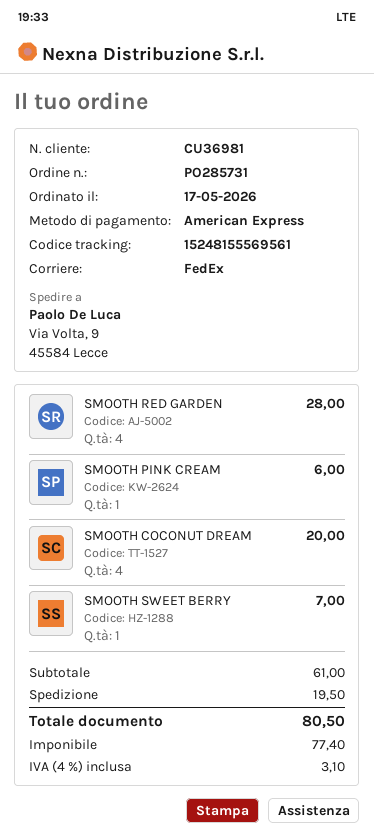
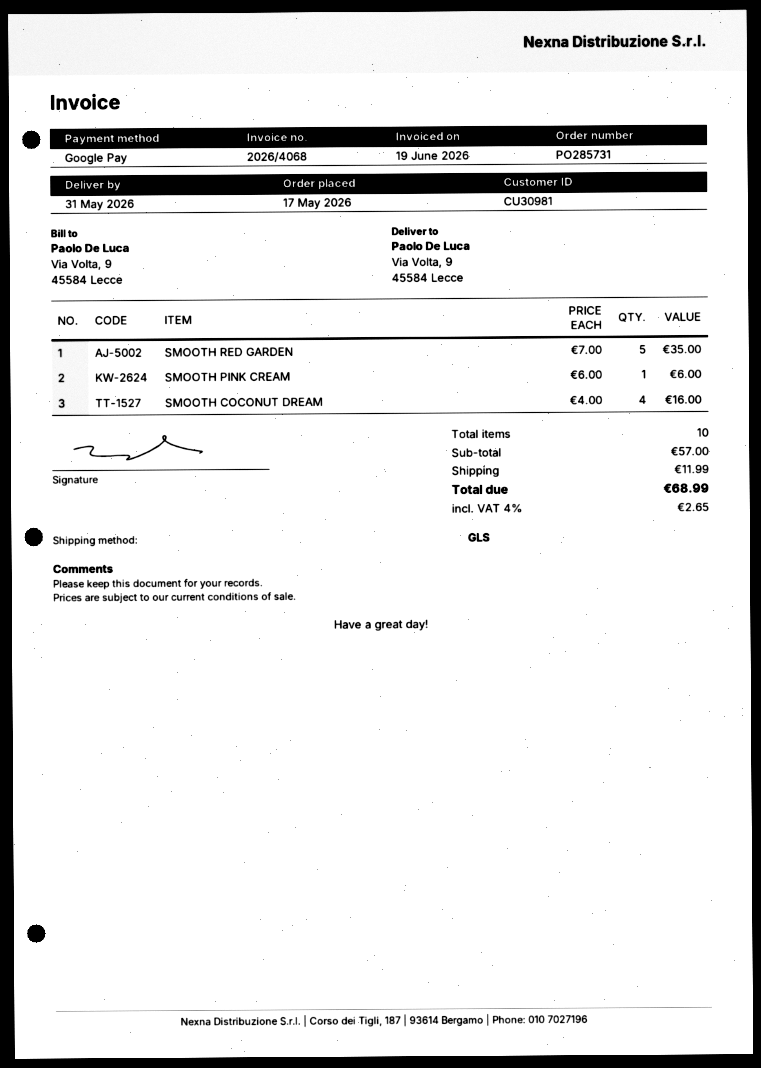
customer number: CU36981 -> CU30981
payment method: American Express -> Google Pay
shipping method: FedEx -> GLS
SMOOTH RED GARDEN: 4 for 28.00 -> 5 for 35.00
SMOOTH COCONUT DREAM: 4 for 20.00 -> 4 for 16.00
SMOOTH SWEET BERRY: 1 for 7.00 -> none
subtotal: 61.00 -> 57.00
shipping: 19.50 -> 11.99
tax: 4% = 3.10 -> 4% = 2.65
total: 80.50 -> 68.99

